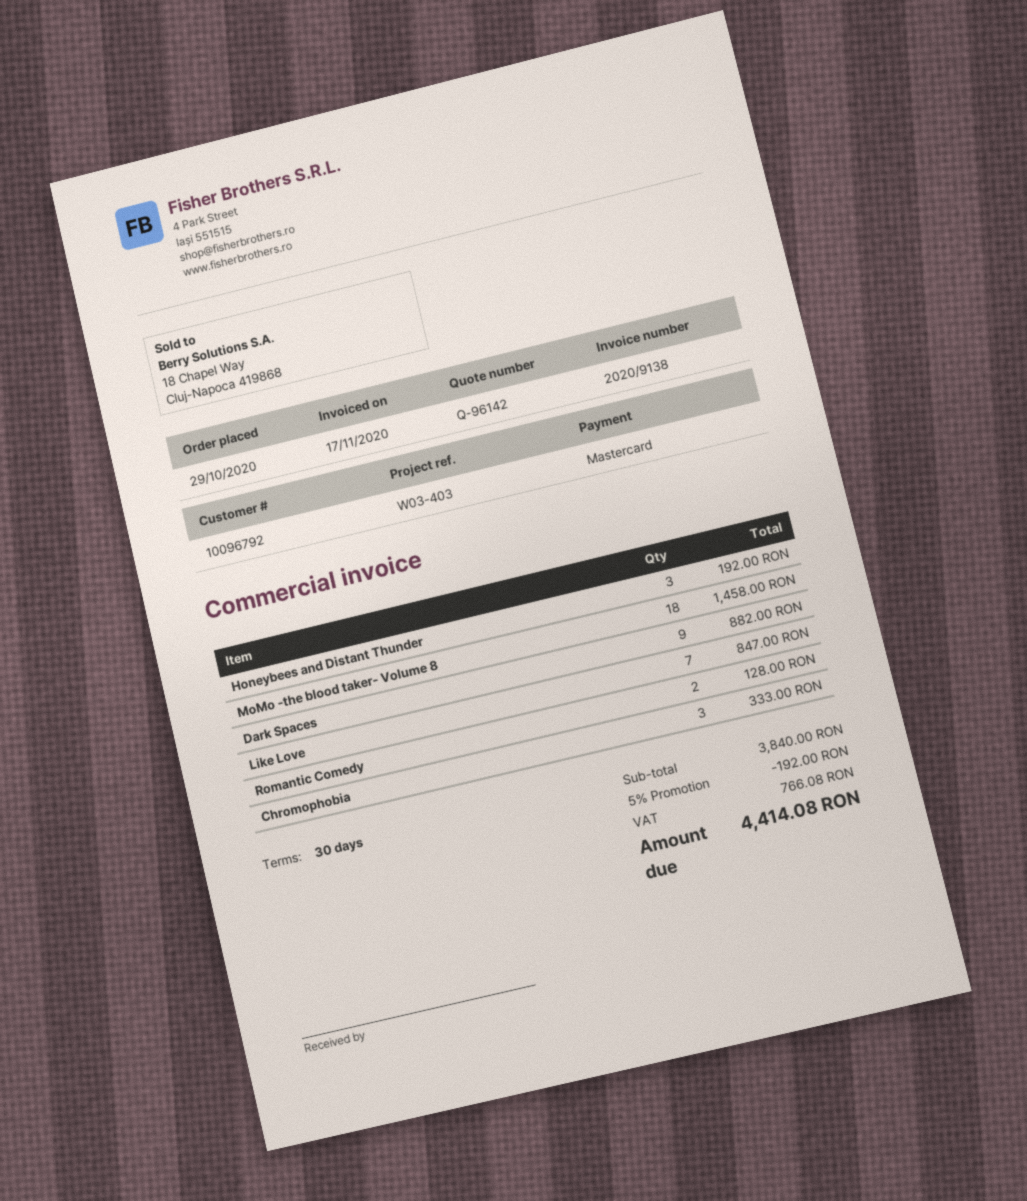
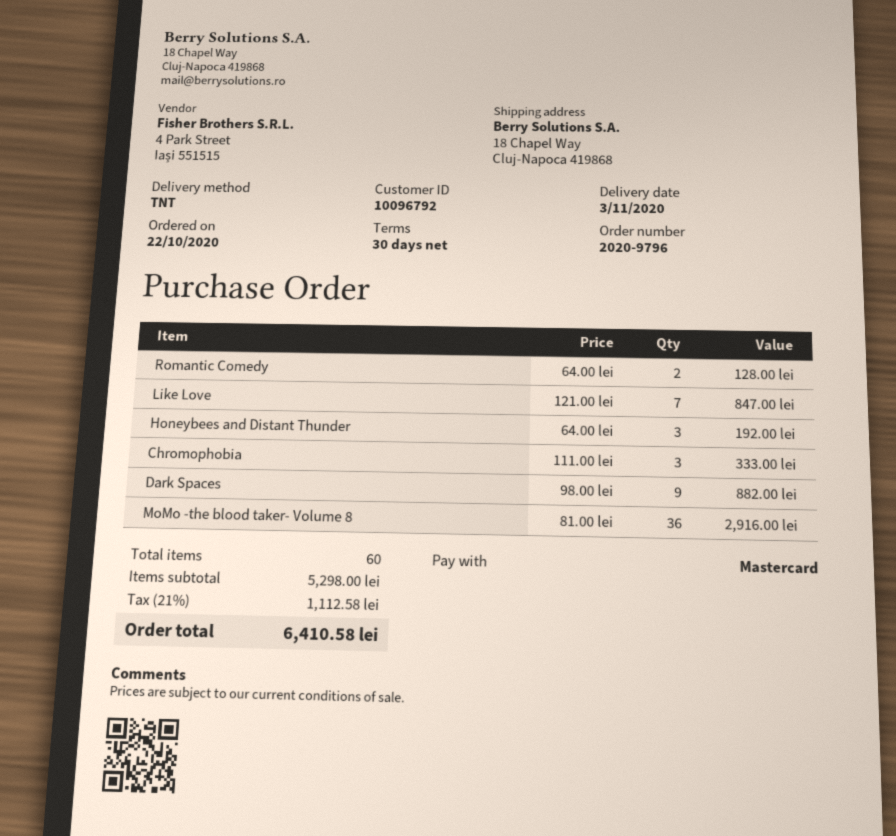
order date: 2020-10-29 -> 2020-10-22
MoMo -the blood taker- Volume 8: 18 for 1458.00 -> 36 for 2916.00
subtotal: 3840.00 -> 5298.00
discount: 5% = 192.00 -> none
tax: 766.08 -> 1112.58
total: 4414.08 -> 6410.58

